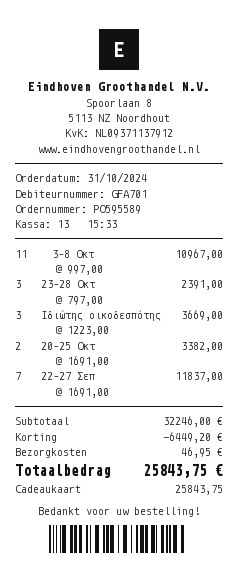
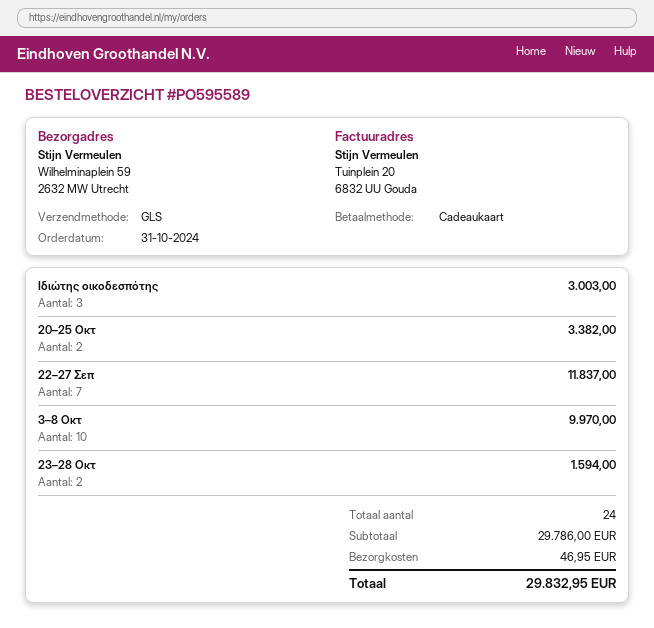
3–8 Οκτ: 11 for 10967.00 -> 10 for 9970.00
23–28 Οκτ: 3 for 2391.00 -> 2 for 1594.00
Ιδιώτης οικοδεσπότης: 3 for 3669.00 -> 3 for 3003.00
subtotal: 32246.00 -> 29786.00
discount: 6449.20 -> none
total: 25843.75 -> 29832.95

